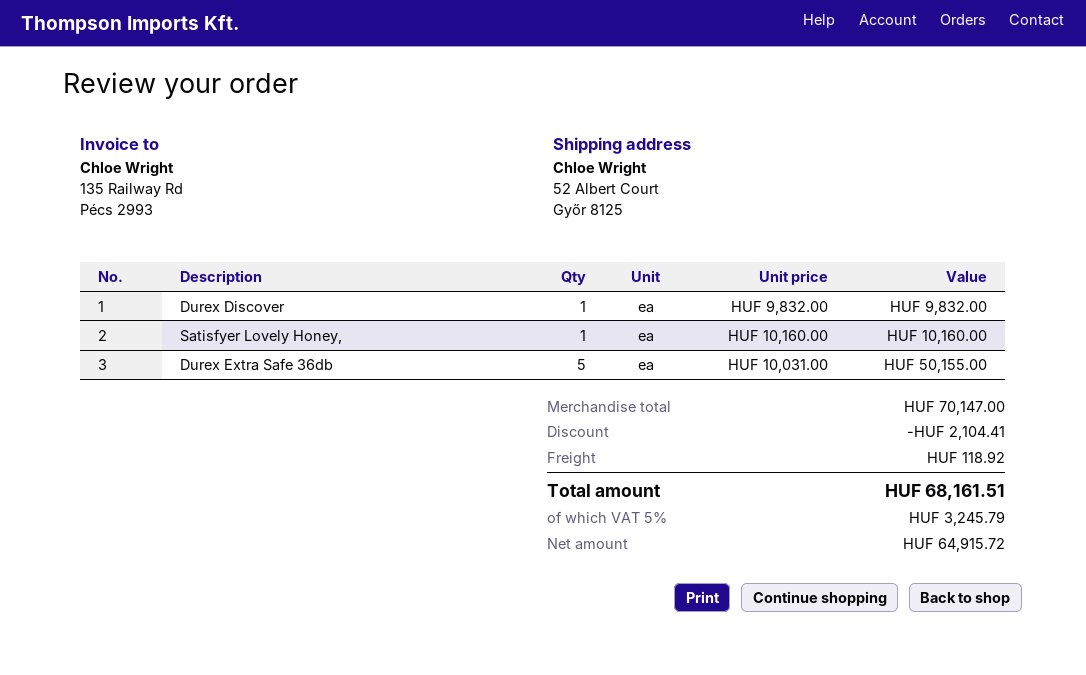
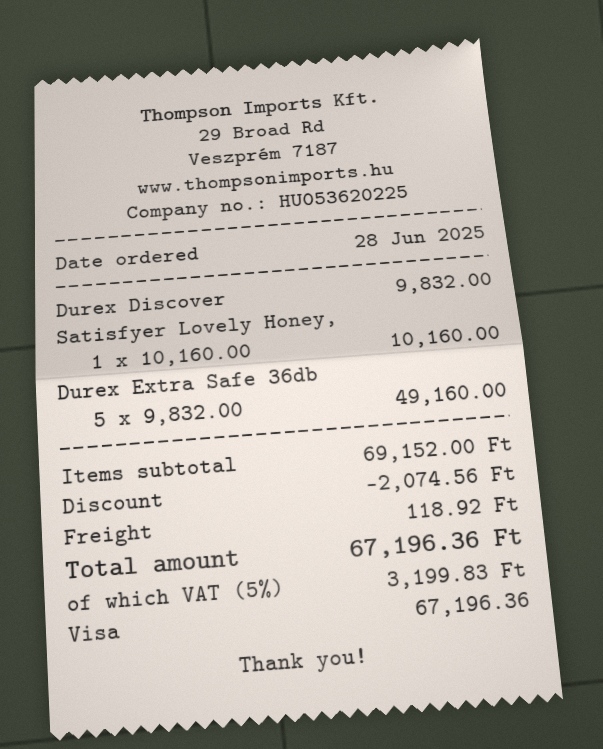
Durex Extra Safe 36db: 5 x 10031.00 = 50155.00 -> 5 x 9832.00 = 49160.00
subtotal: 70147.00 -> 69152.00
discount: 2104.41 -> 2074.56
tax: 5% = 3245.79 -> 5% = 3199.83
total: 68161.51 -> 67196.36

